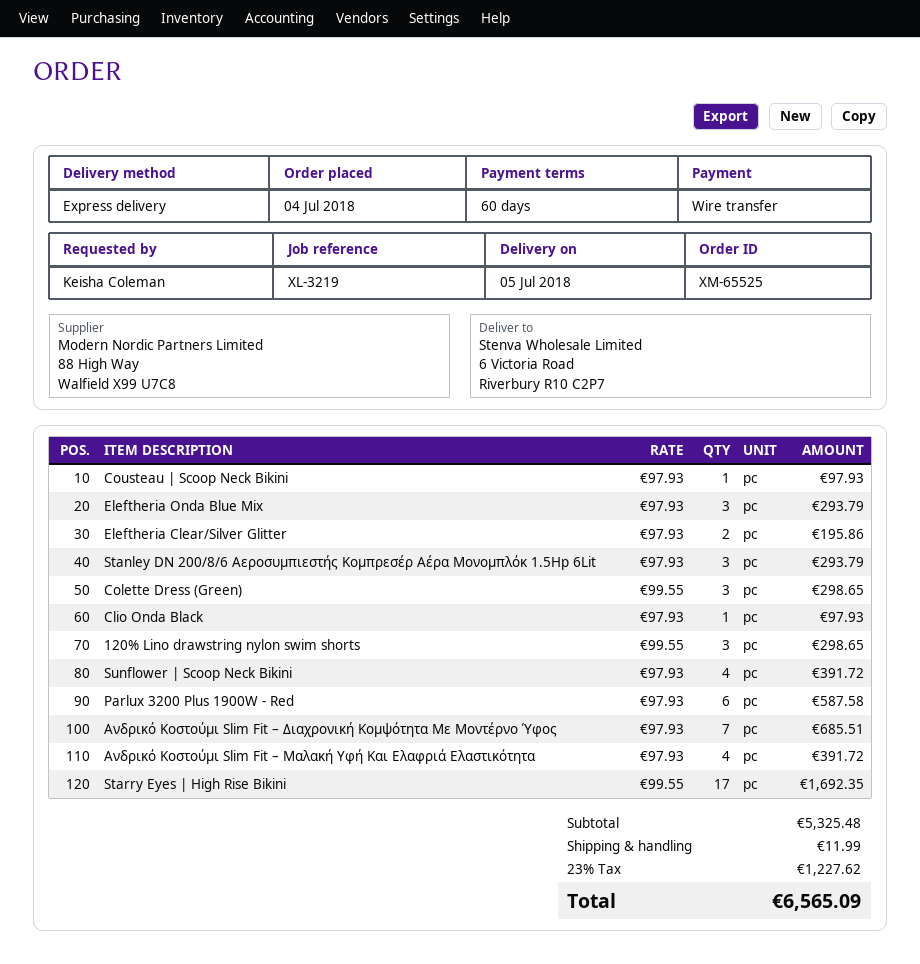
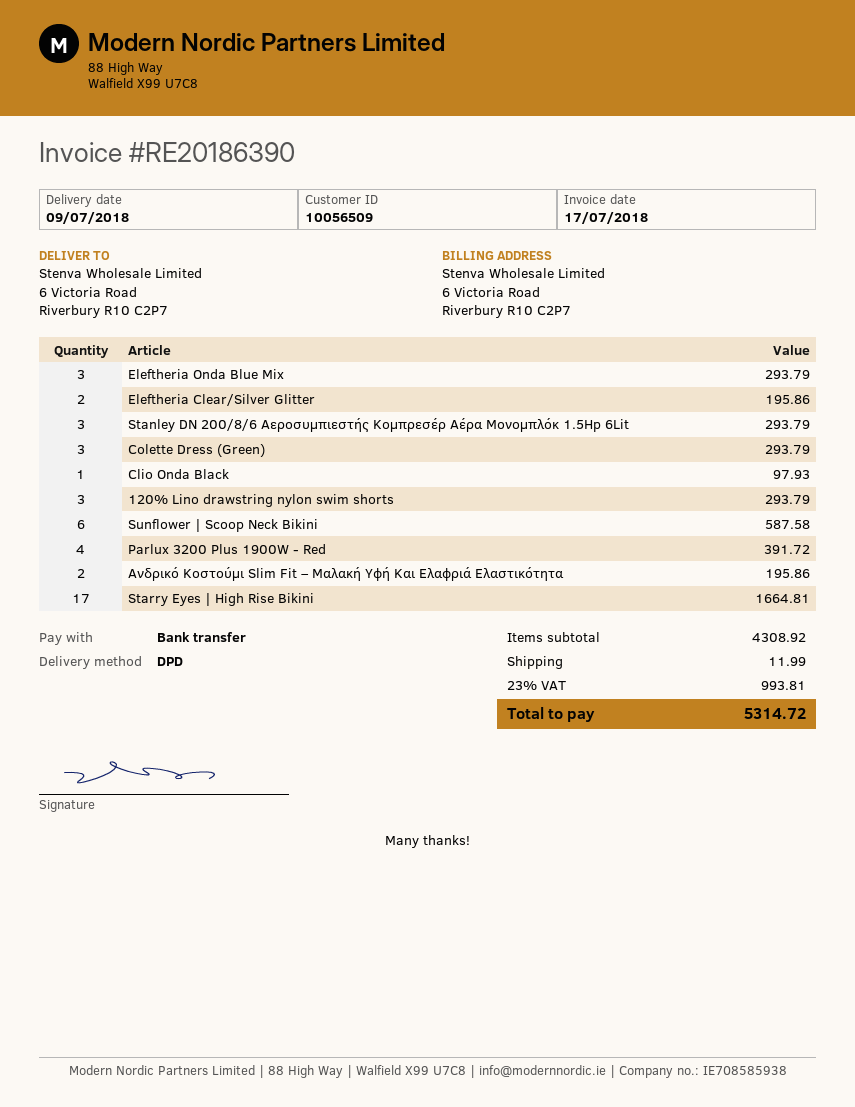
delivery date: 2018-07-05 -> 2018-07-09
shipping method: express -> DPD
Cousteau | Scoop Neck Bikini: 1 for 97.93 -> none
Colette Dress (Green): 3 for 298.65 -> 3 for 293.79
120% Lino drawstring nylon swim shorts: 3 for 298.65 -> 3 for 293.79
Sunflower | Scoop Neck Bikini: 4 for 391.72 -> 6 for 587.58
Parlux 3200 Plus 1900W - Red: 6 for 587.58 -> 4 for 391.72
Ανδρικό Κοστούμι Slim Fit – Διαχρονική Κομψότητα Με Μοντέρνο Ύφος: 7 for 685.51 -> none
Ανδρικό Κοστούμι Slim Fit – Μαλακή Υφή Και Ελαφριά Ελαστικότητα: 4 for 391.72 -> 2 for 195.86
Starry Eyes | High Rise Bikini: 17 for 1692.35 -> 17 for 1664.81
subtotal: 5325.48 -> 4308.92
tax: 23% = 1227.62 -> 23% = 993.81
total: 6565.09 -> 5314.72

